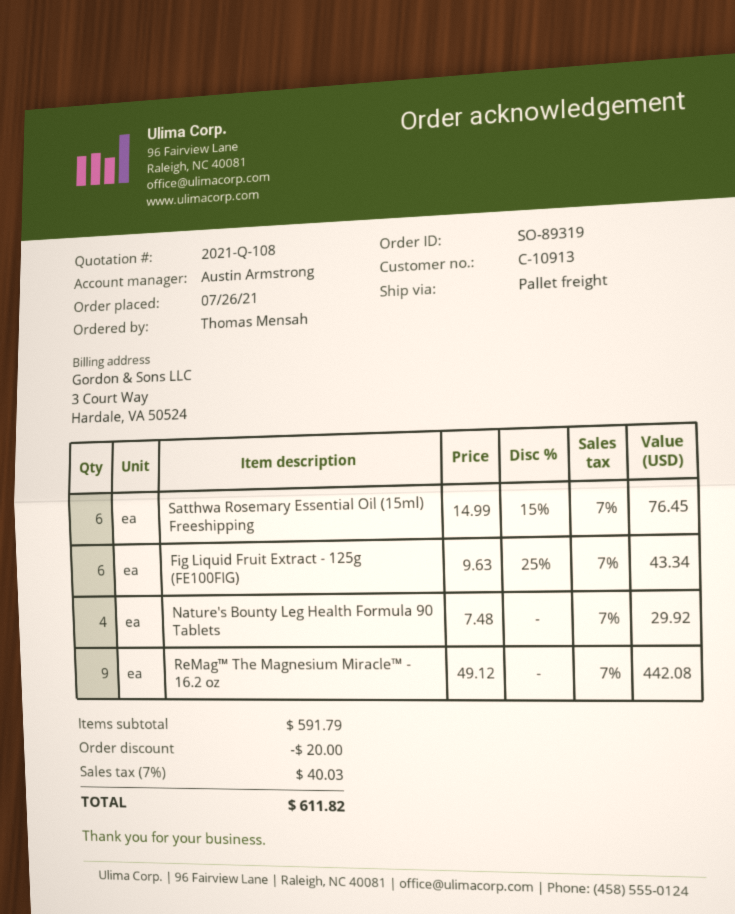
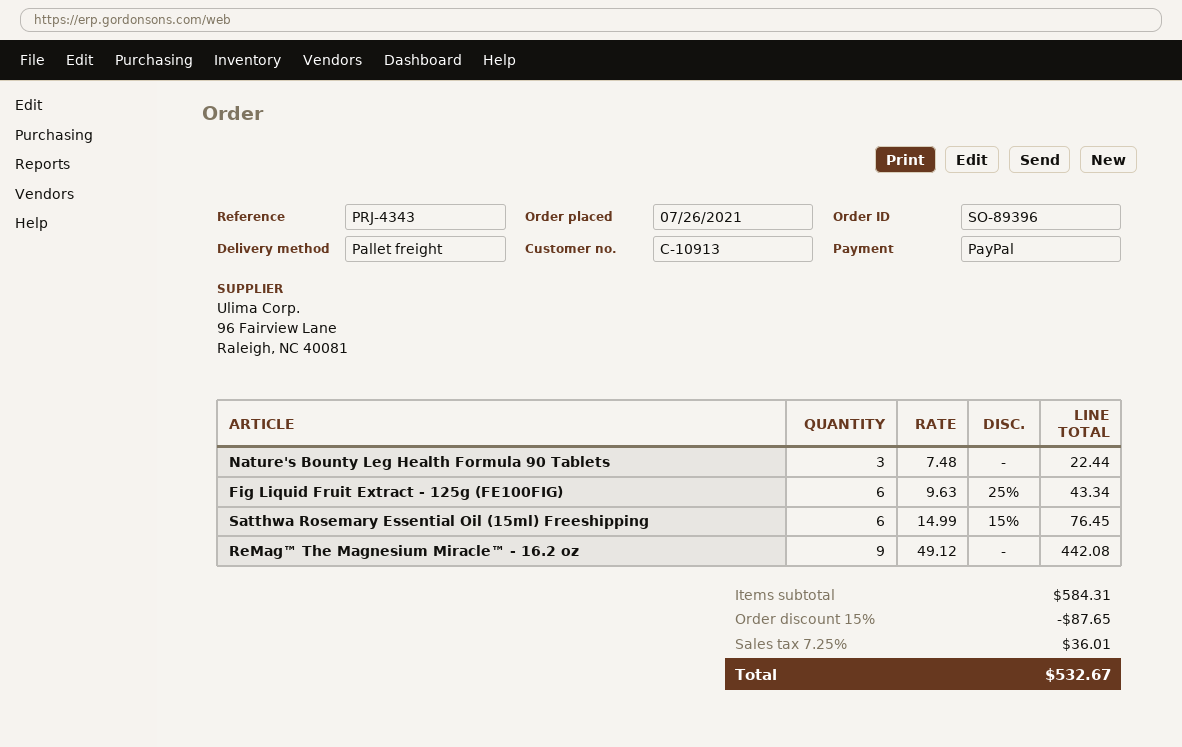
order number: SO-89319 -> SO-89396
Nature's Bounty Leg Health Formula 90 Tablets: 4 x 7.48 = 29.92 -> 3 x 7.48 = 22.44
subtotal: 591.79 -> 584.31
discount: 20.00 -> 87.65
tax: 7% = 40.03 -> 7.25% = 36.01
total: 611.82 -> 532.67

